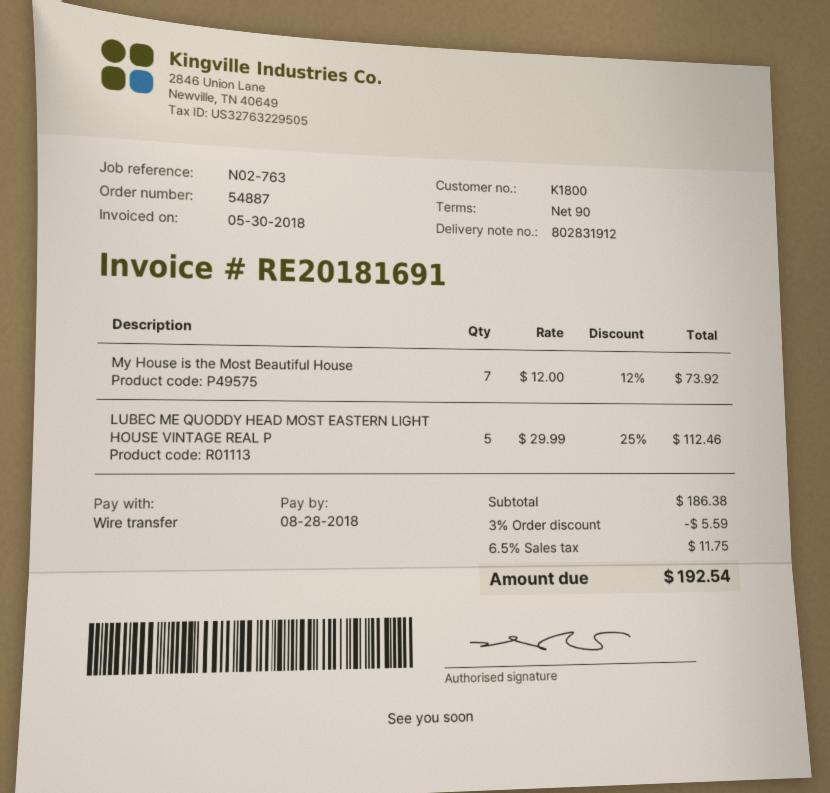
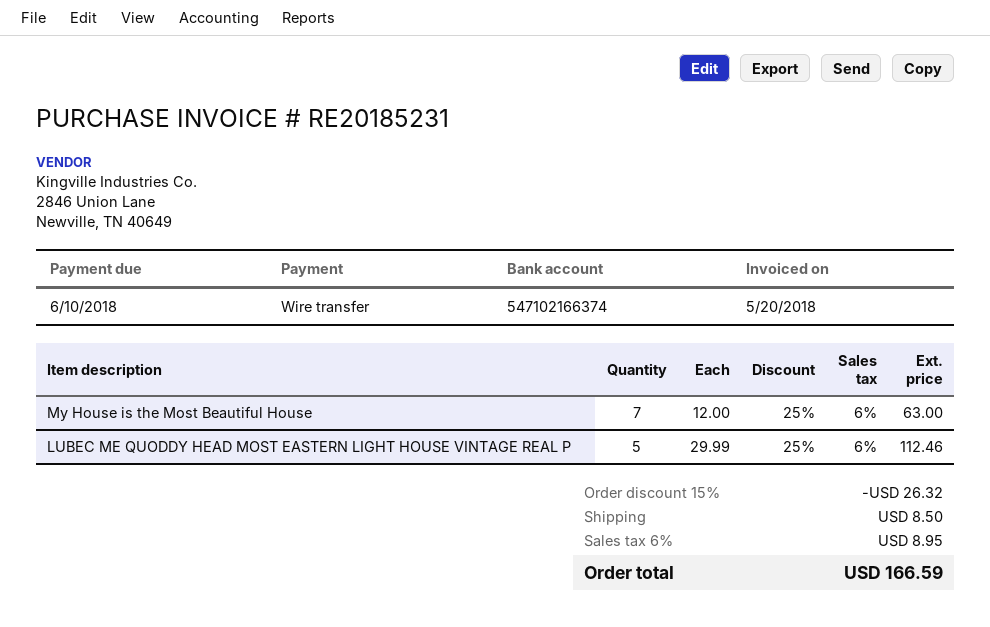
invoice number: RE20181691 -> RE20185231
invoice date: 2018-05-30 -> 2018-05-20
due date: 2018-08-28 -> 2018-06-10
My House is the Most Beautiful House: 7 x 12.00 - 12% = 73.92 -> 7 x 12.00 - 25% = 63.00
discount: 3% = 5.59 -> 15% = 26.32
shipping: none -> 8.50
tax: 6.5% = 11.75 -> 6% = 8.95
total: 192.54 -> 166.59

